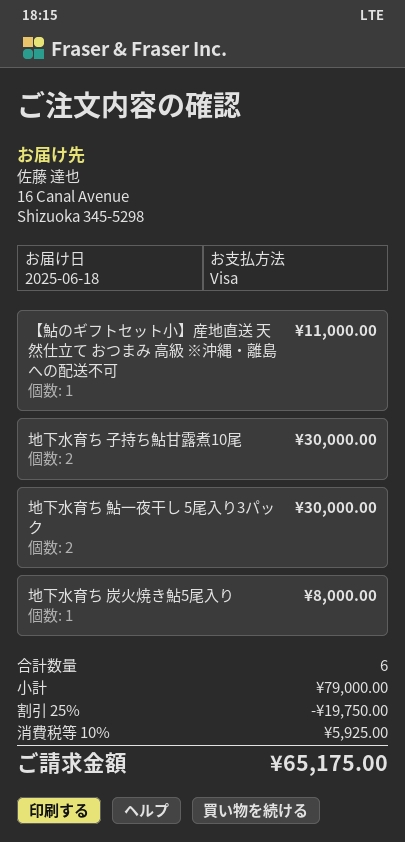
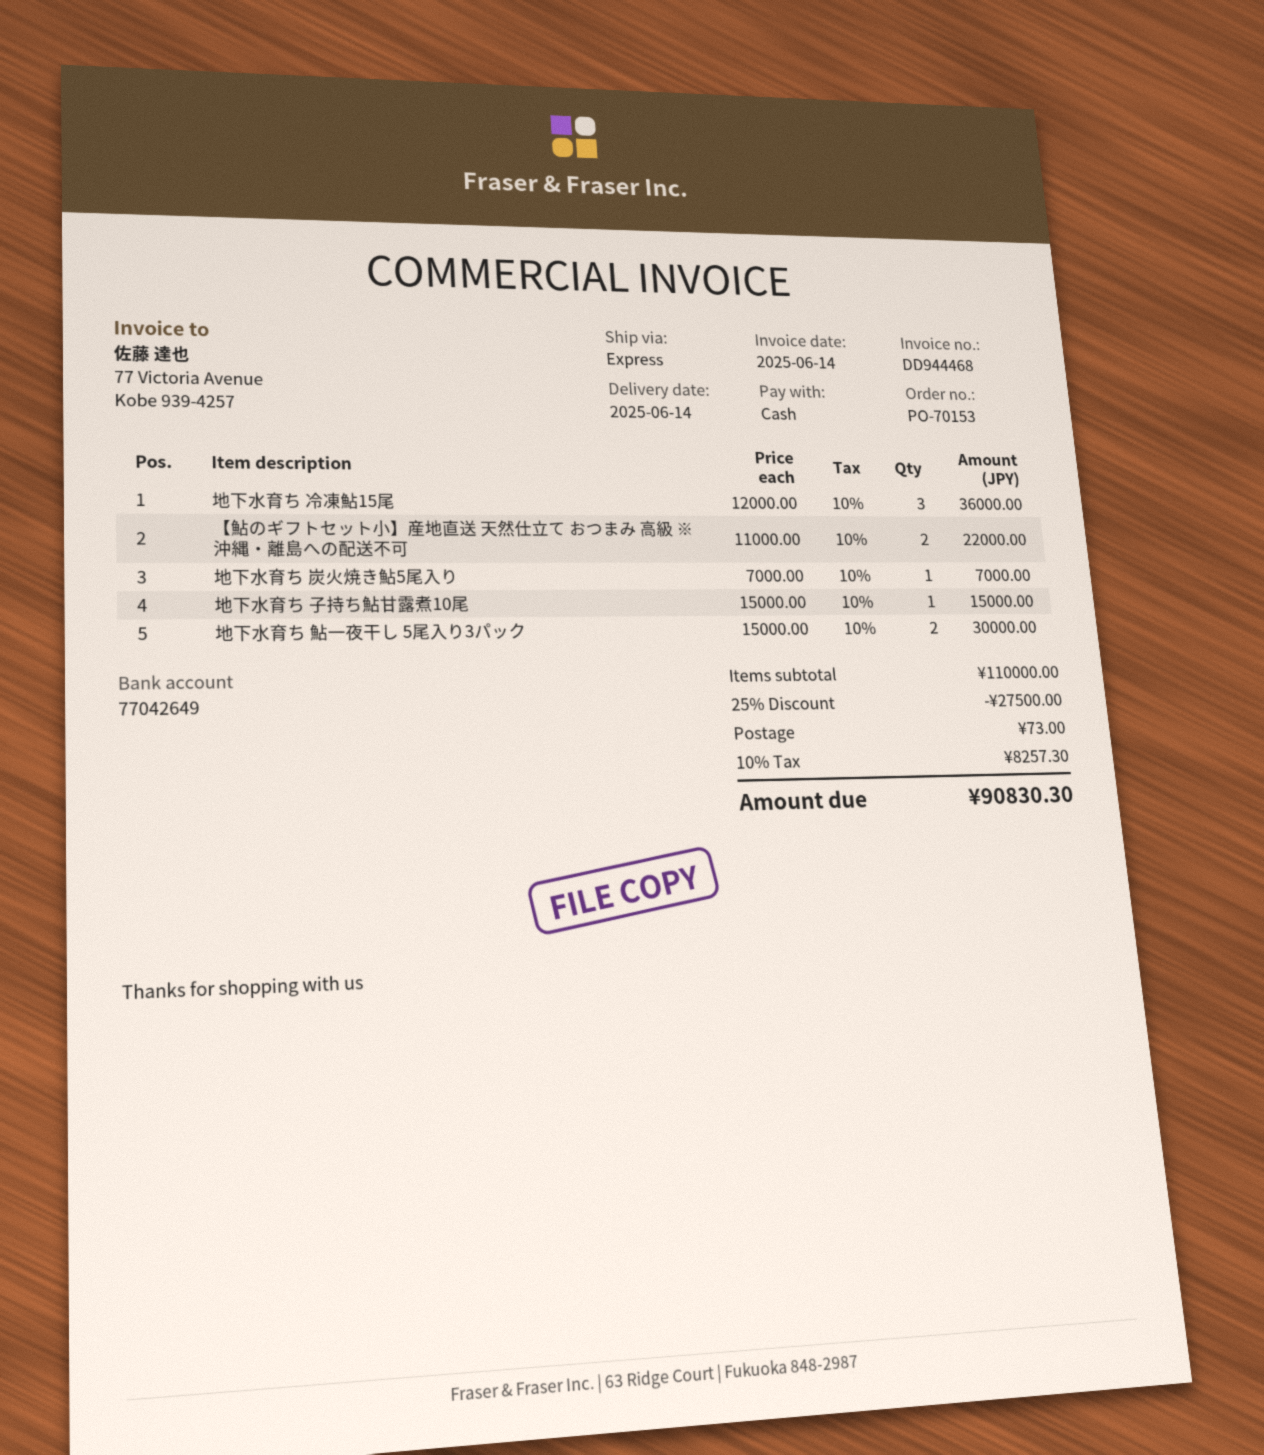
delivery date: 2025-06-18 -> 2025-06-14
payment method: Visa -> cash
【鮎のギフトセット小】産地直送 天然仕立て おつまみ 高級 ※沖縄・離島への配送不可: 1 for 11000.00 -> 2 for 22000.00
地下水育ち 子持ち鮎甘露煮10尾: 2 for 30000.00 -> 1 for 15000.00
地下水育ち 炭火焼き鮎5尾入り: 1 for 8000.00 -> 1 for 7000.00
地下水育ち 冷凍鮎15尾: none -> 3 for 36000.00
subtotal: 79000.00 -> 110000.00
discount: 25% = 19750.00 -> 25% = 27500.00
shipping: none -> 73.00
tax: 10% = 5925.00 -> 10% = 8257.30
total: 65175.00 -> 90830.30

